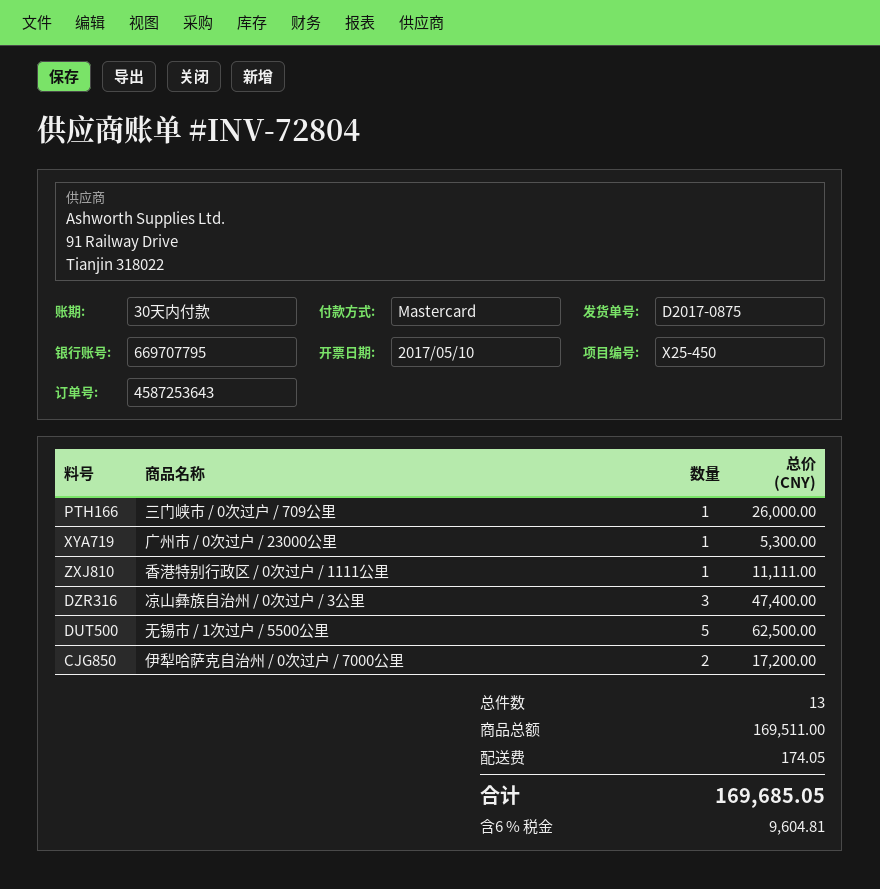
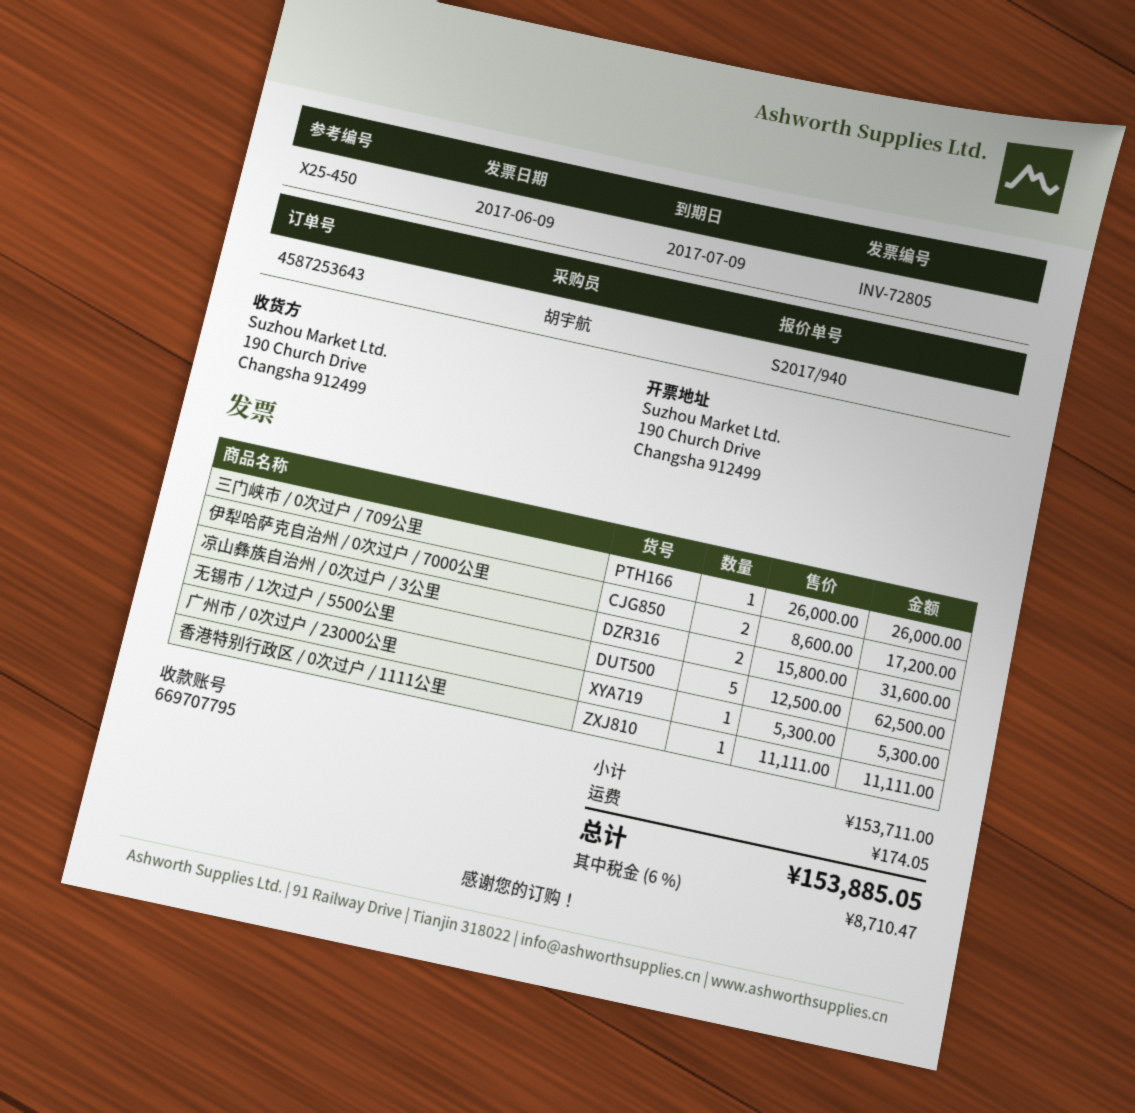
invoice number: INV-72804 -> INV-72805
invoice date: 2017-05-10 -> 2017-06-09
凉山彝族自治州 / 0次过户 / 3公里: 3 for 47400.00 -> 2 for 31600.00
subtotal: 169511.00 -> 153711.00
tax: 6% = 9604.81 -> 6% = 8710.47
total: 169685.05 -> 153885.05

